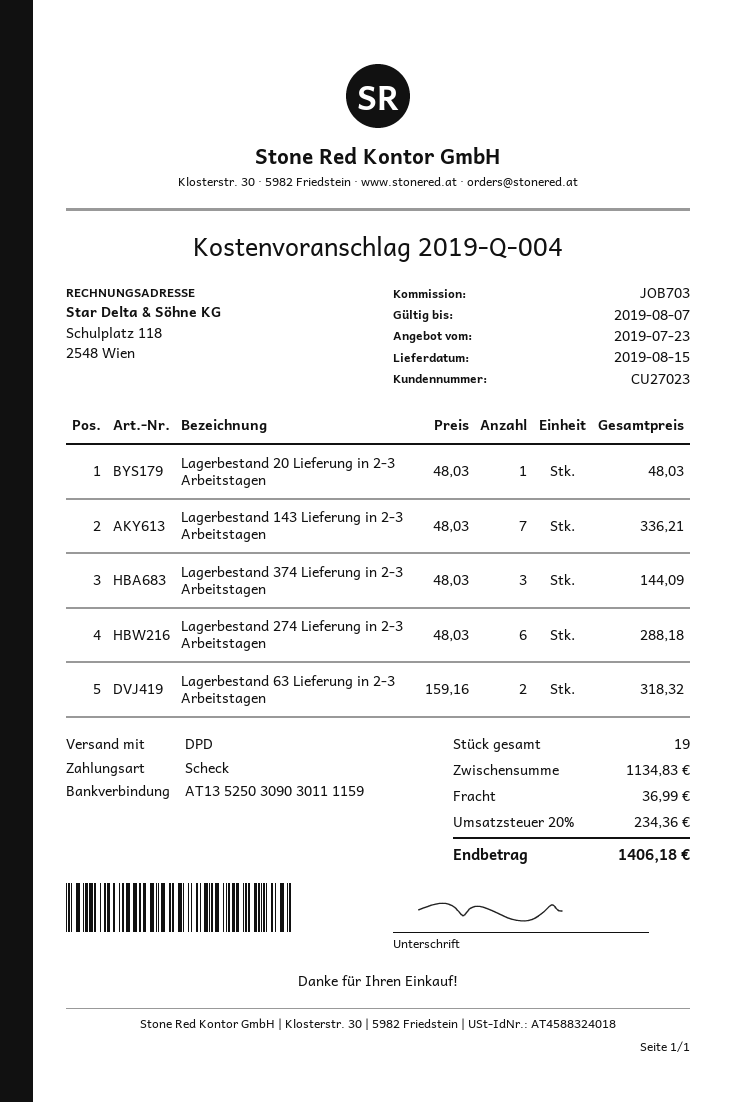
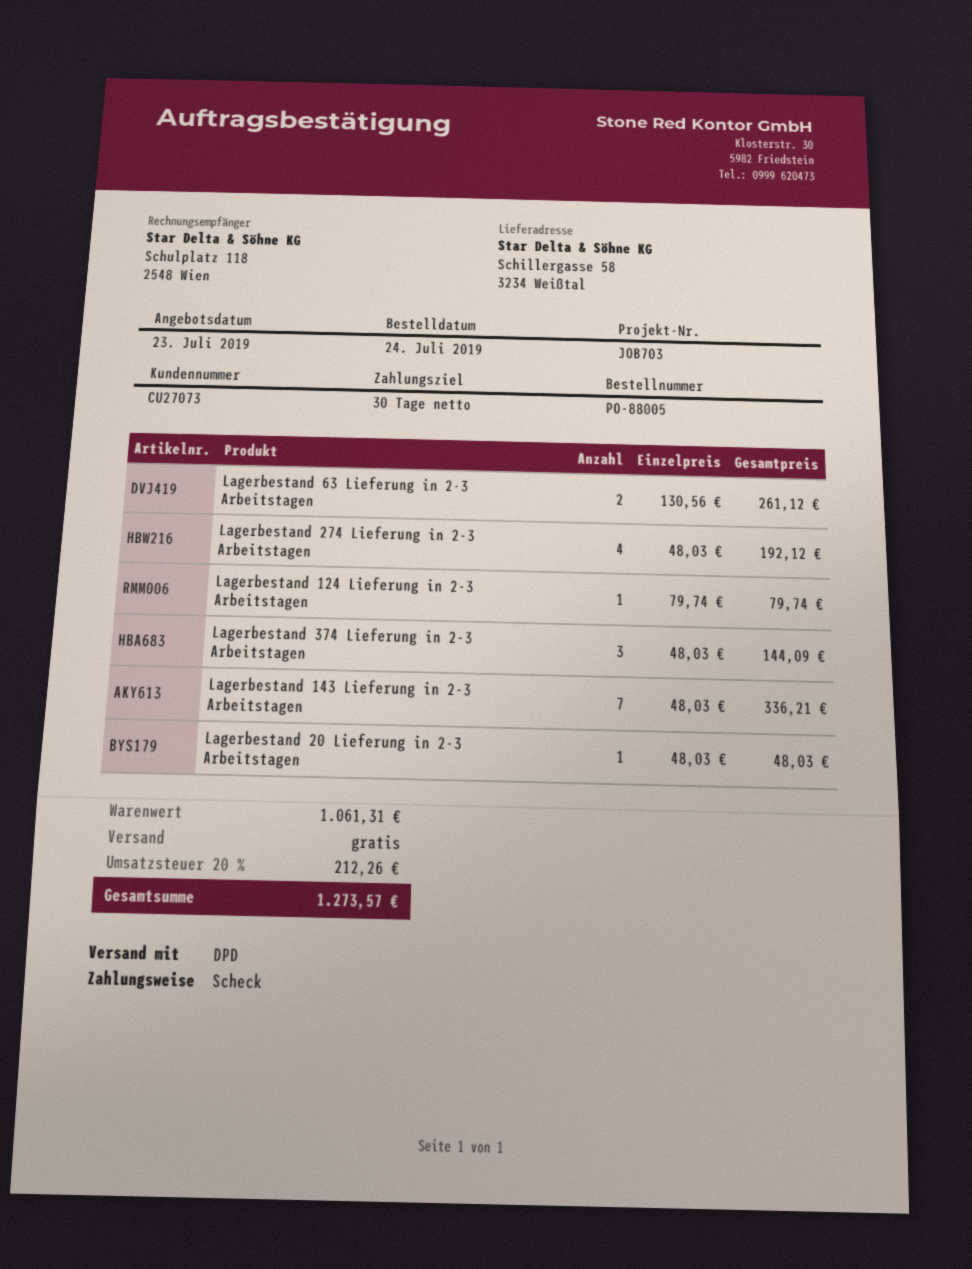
customer number: CU27023 -> CU27073
Lagerbestand 274 Lieferung in 2-3 Arbeitstagen: 6 x 48.03 = 288.18 -> 4 x 48.03 = 192.12
Lagerbestand 63 Lieferung in 2-3 Arbeitstagen: 2 x 159.16 = 318.32 -> 2 x 130.56 = 261.12
Lagerbestand 124 Lieferung in 2-3 Arbeitstagen: none -> 1 x 79.74 = 79.74
subtotal: 1134.83 -> 1061.31
shipping: 36.99 -> 0.00
tax: 20% = 234.36 -> 20% = 212.26
total: 1406.18 -> 1273.57

